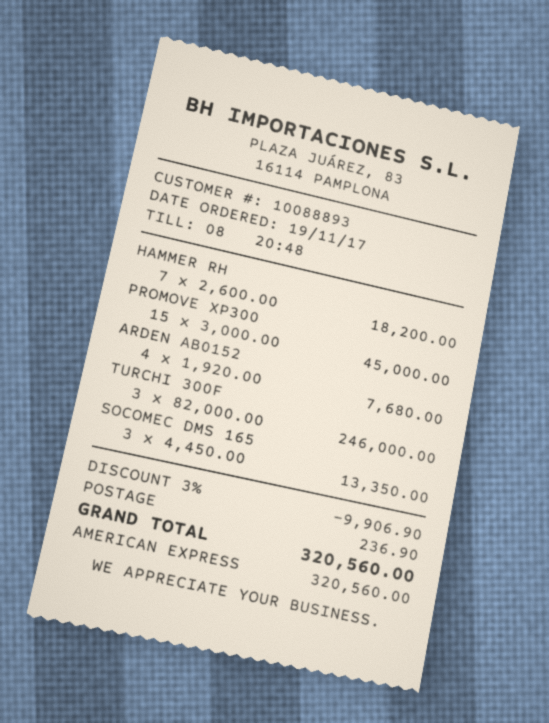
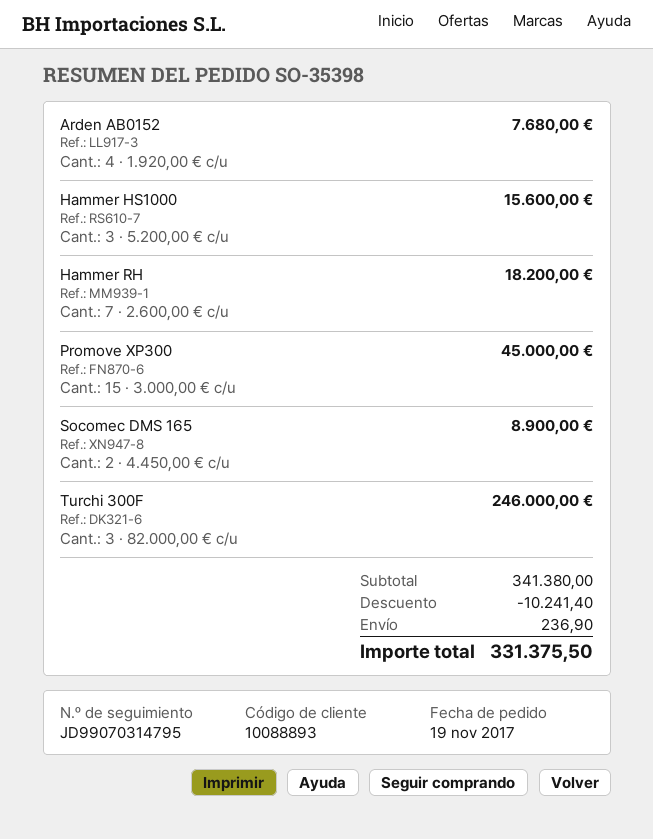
SOCOMEC DMS 165: 3 x 4450.00 = 13350.00 -> 2 x 4450.00 = 8900.00
Hammer HS1000: none -> 3 x 5200.00 = 15600.00
discount: 9906.90 -> 10241.40
total: 320560.00 -> 331375.50

